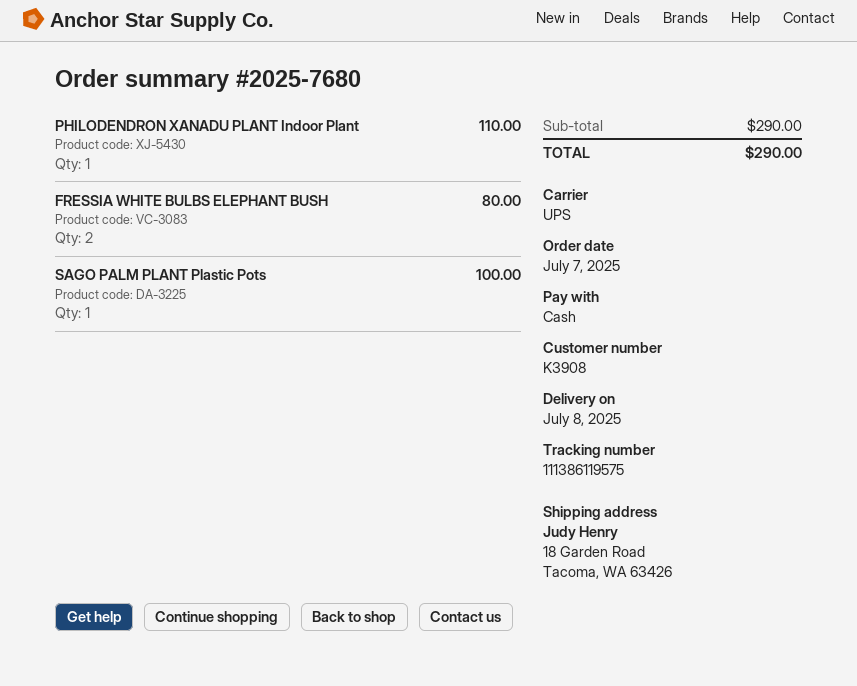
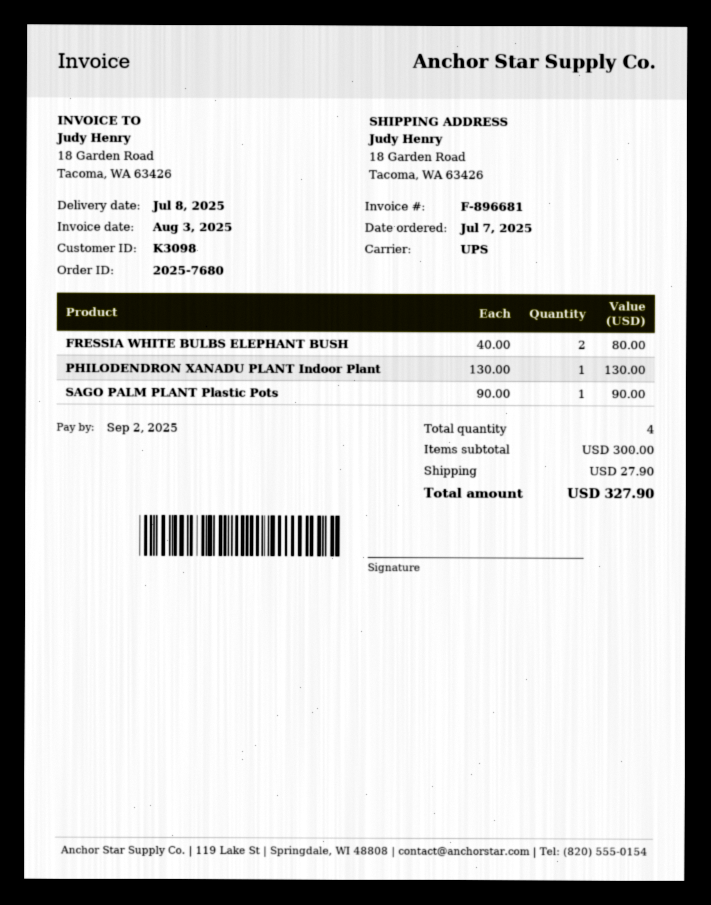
customer number: K3908 -> K3098
PHILODENDRON XANADU PLANT Indoor Plant: 1 for 110.00 -> 1 for 130.00
SAGO PALM PLANT Plastic Pots: 1 for 100.00 -> 1 for 90.00
subtotal: 290.00 -> 300.00
shipping: none -> 27.90
total: 290.00 -> 327.90

